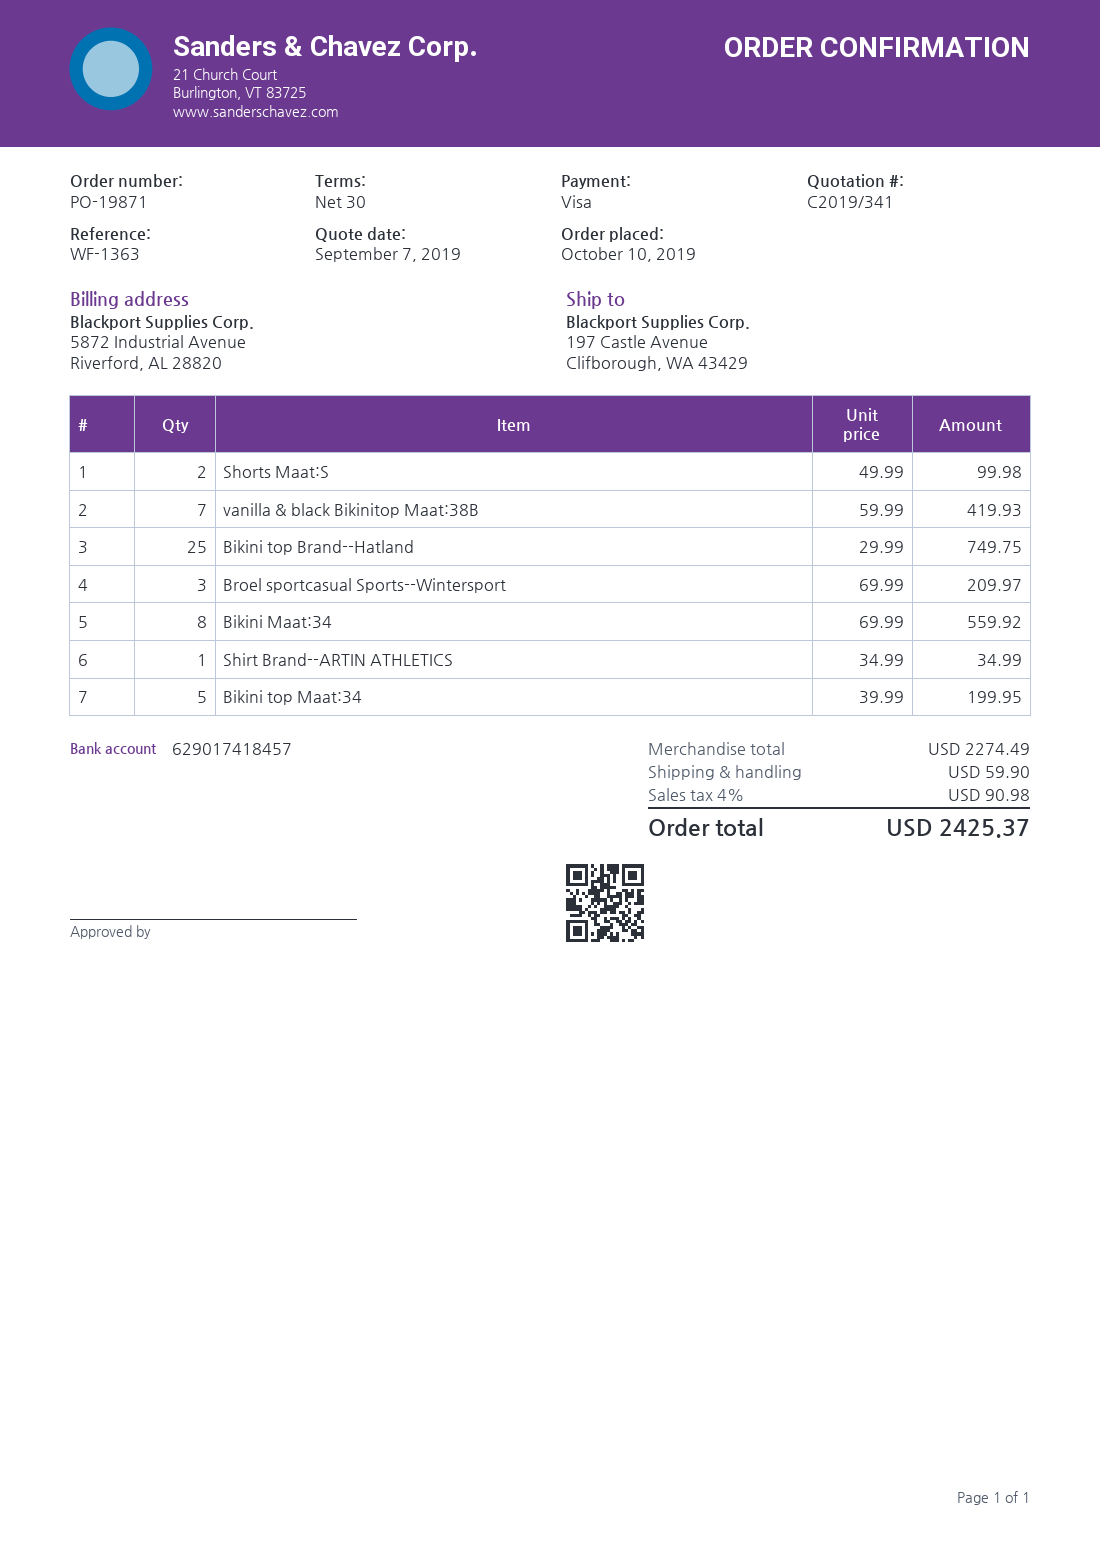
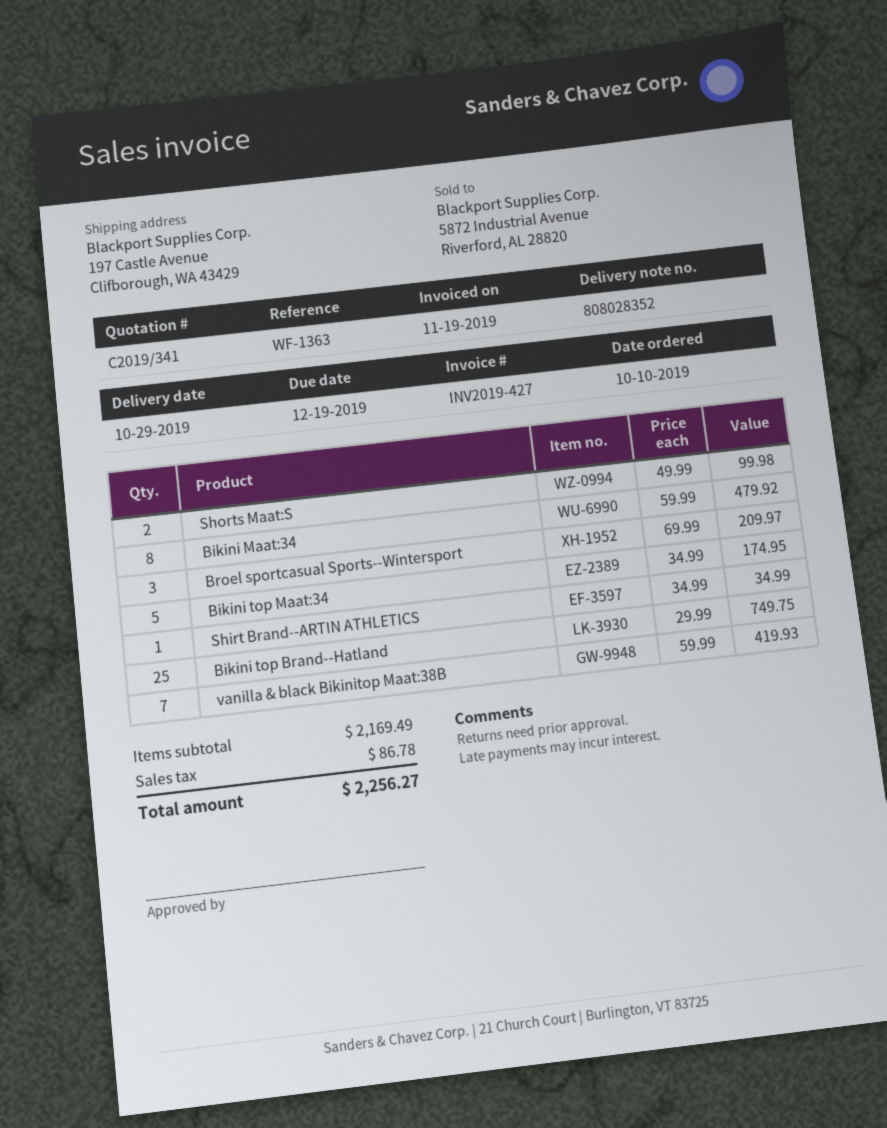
Bikini Maat:34: 8 x 69.99 = 559.92 -> 8 x 59.99 = 479.92
Bikini top Maat:34: 5 x 39.99 = 199.95 -> 5 x 34.99 = 174.95
subtotal: 2274.49 -> 2169.49
shipping: 59.90 -> none
tax: 90.98 -> 86.78
total: 2425.37 -> 2256.27

